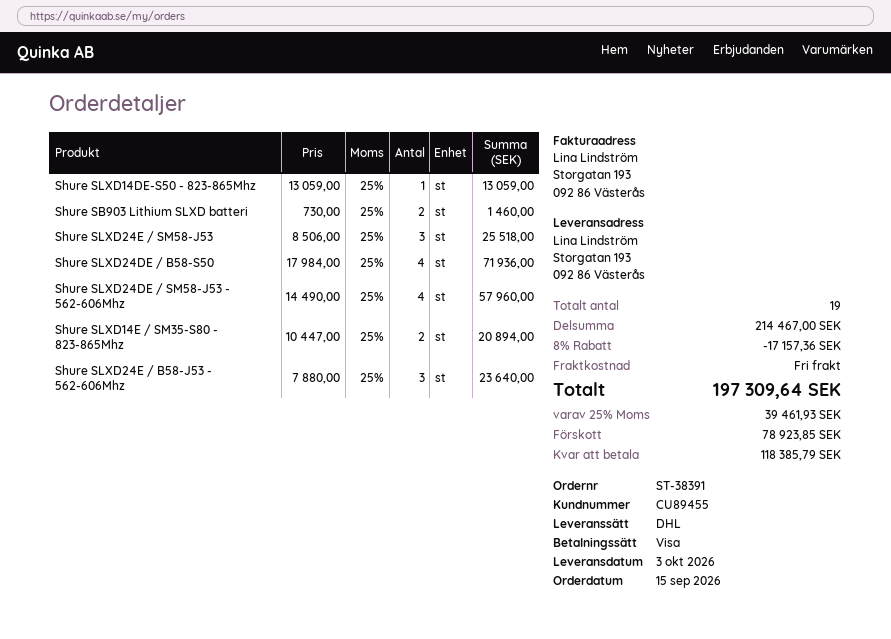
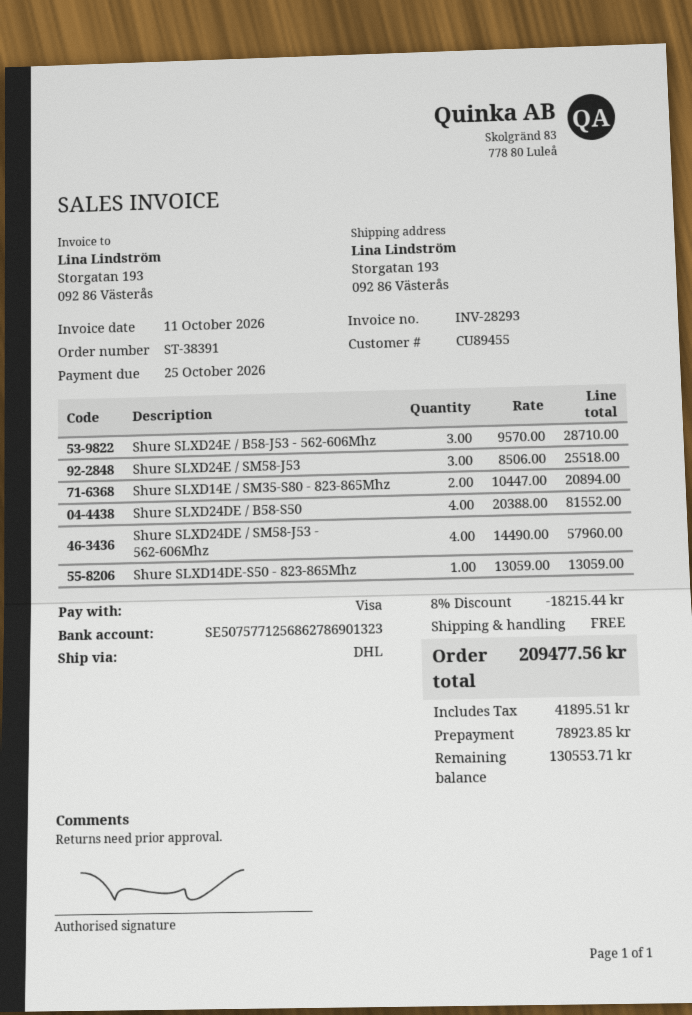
Shure SB903 Lithium SLXD batteri: 2 x 730.00 = 1460.00 -> none
Shure SLXD24DE / B58-S50: 4 x 17984.00 = 71936.00 -> 4 x 20388.00 = 81552.00
Shure SLXD24E / B58-J53 - 562-606Mhz: 3 x 7880.00 = 23640.00 -> 3 x 9570.00 = 28710.00
discount: 8% = 17157.36 -> 8% = 18215.44
tax: 39461.93 -> 41895.51
total: 197309.64 -> 209477.56
balance: 118385.79 -> 130553.71

